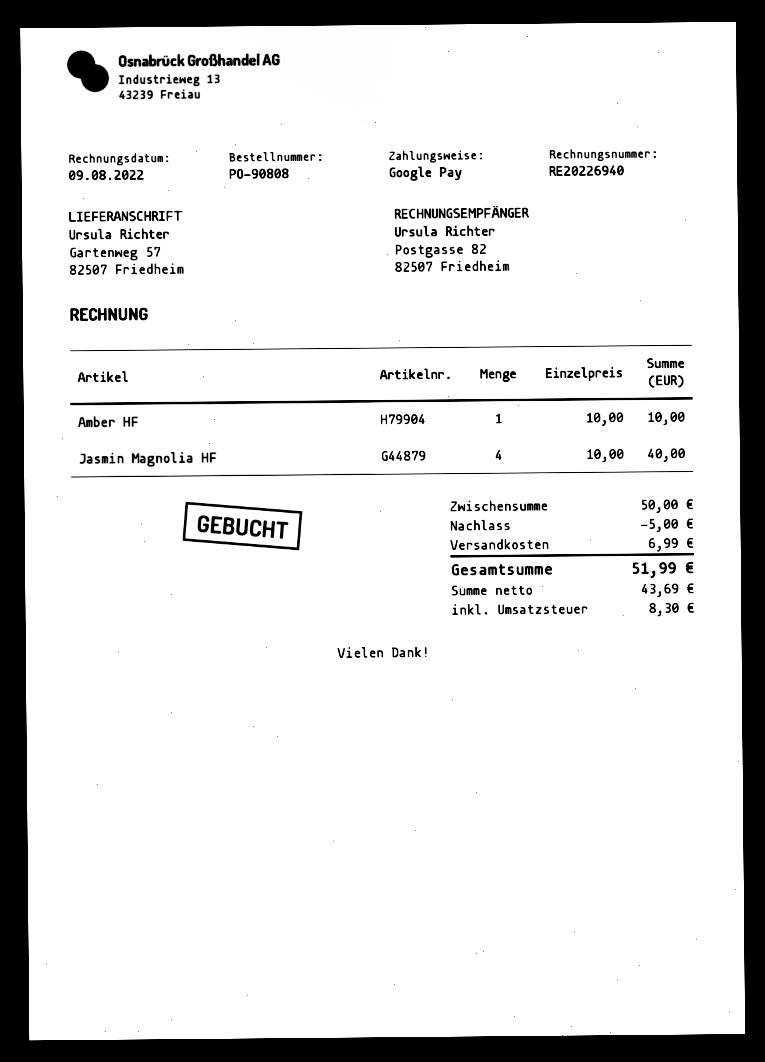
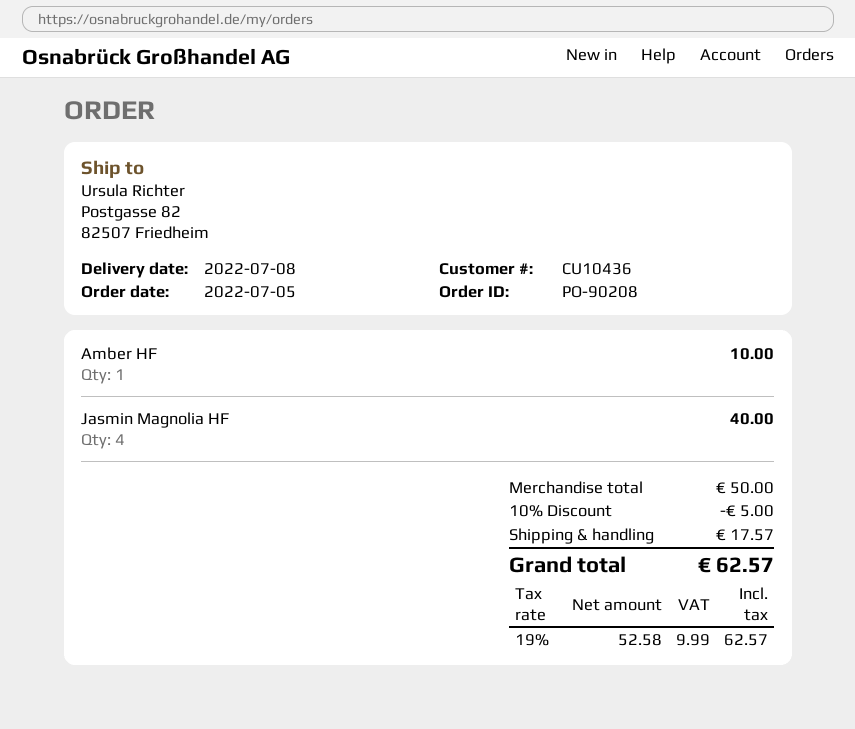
order number: PO-90808 -> PO-90208
ship to: Gartenweg 57, 82507 Friedheim -> Postgasse 82, 82507 Friedheim
shipping: 6.99 -> 17.57
net: 43.69 -> 52.58
tax: 8.30 -> 9.99
total: 51.99 -> 62.57

